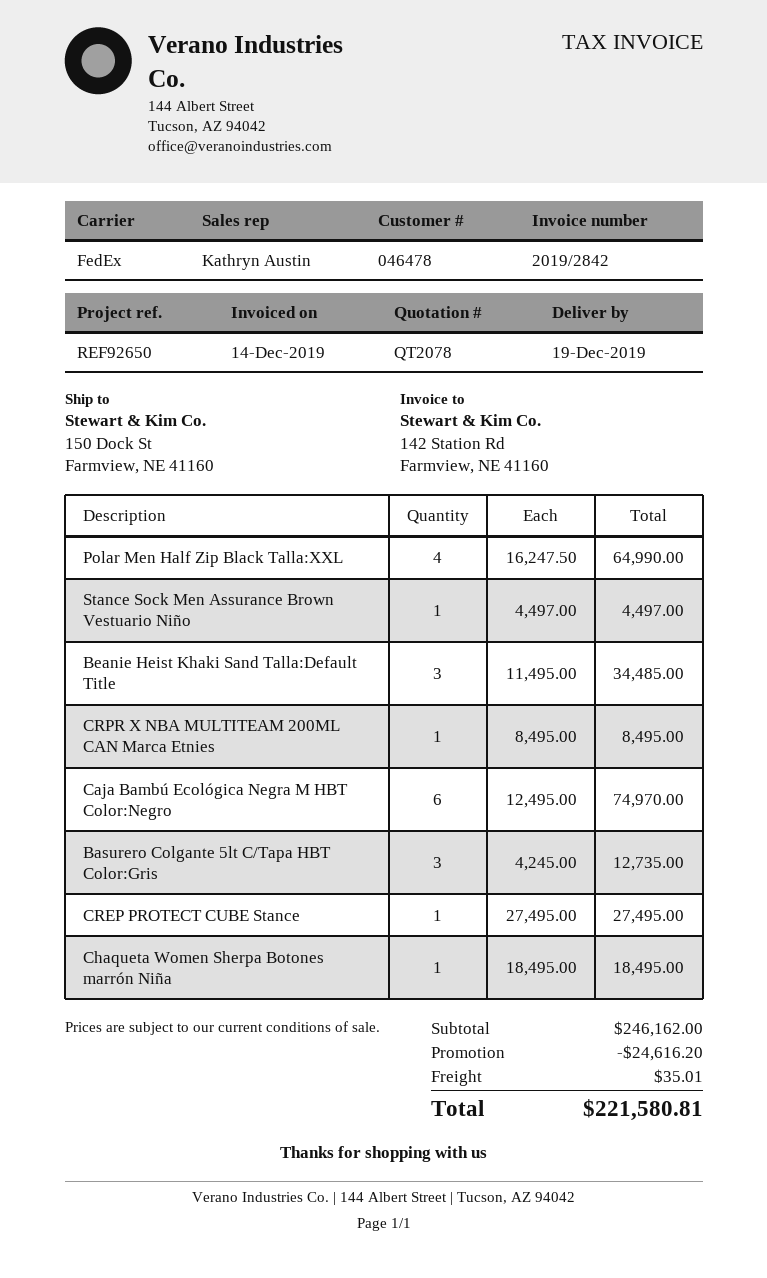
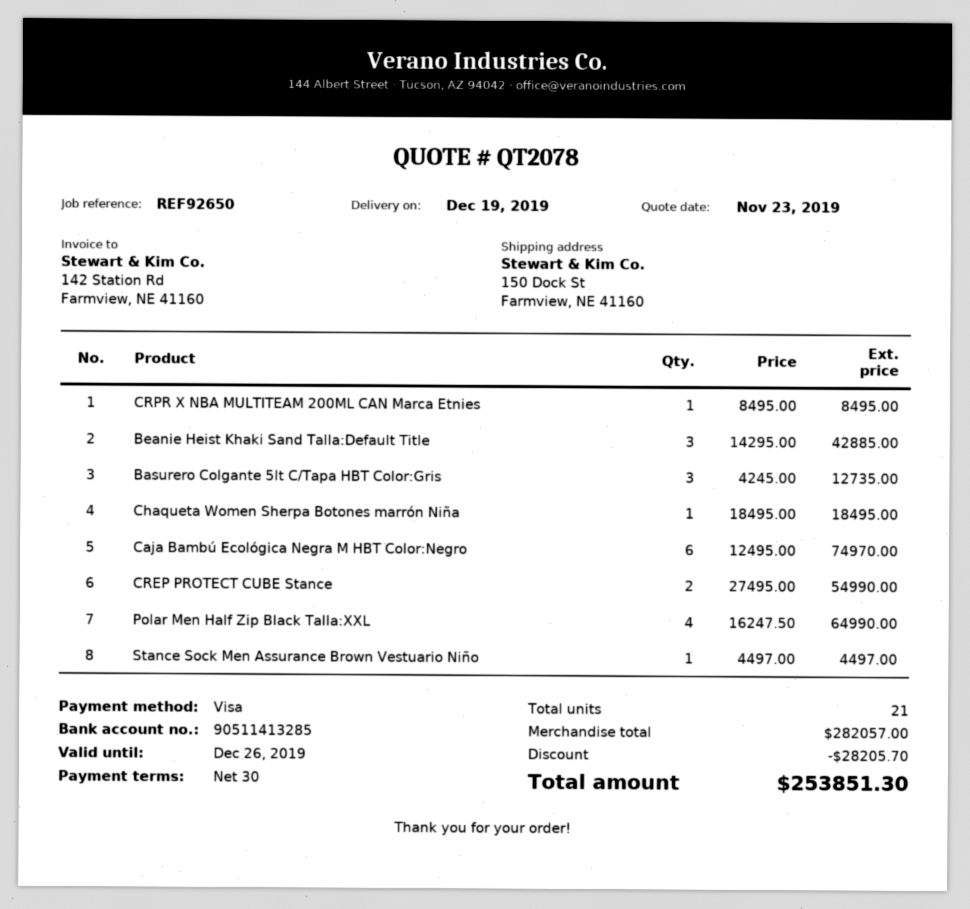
Beanie Heist Khaki Sand Talla:Default Title: 3 x 11495.00 = 34485.00 -> 3 x 14295.00 = 42885.00
CREP PROTECT CUBE Stance: 1 x 27495.00 = 27495.00 -> 2 x 27495.00 = 54990.00
subtotal: 246162.00 -> 282057.00
discount: 24616.20 -> 28205.70
shipping: 35.01 -> none
total: 221580.81 -> 253851.30

